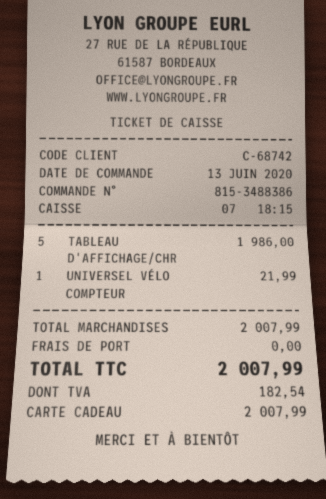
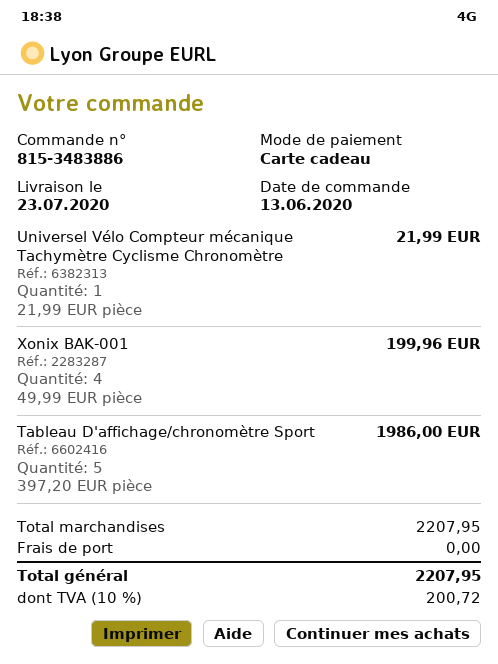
order number: 815-3488386 -> 815-3483886
Xonix BAK-001: none -> 4 for 199.96
subtotal: 2007.99 -> 2207.95
tax: 182.54 -> 200.72
total: 2007.99 -> 2207.95

